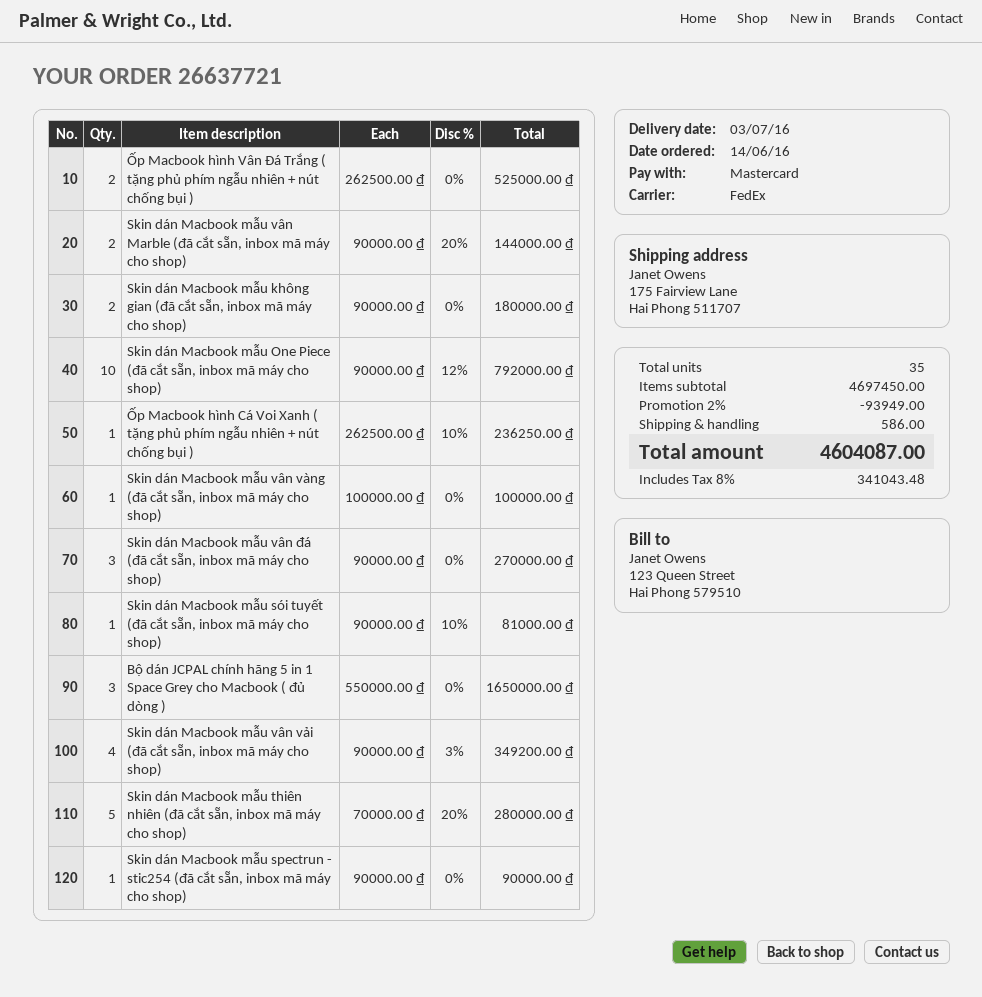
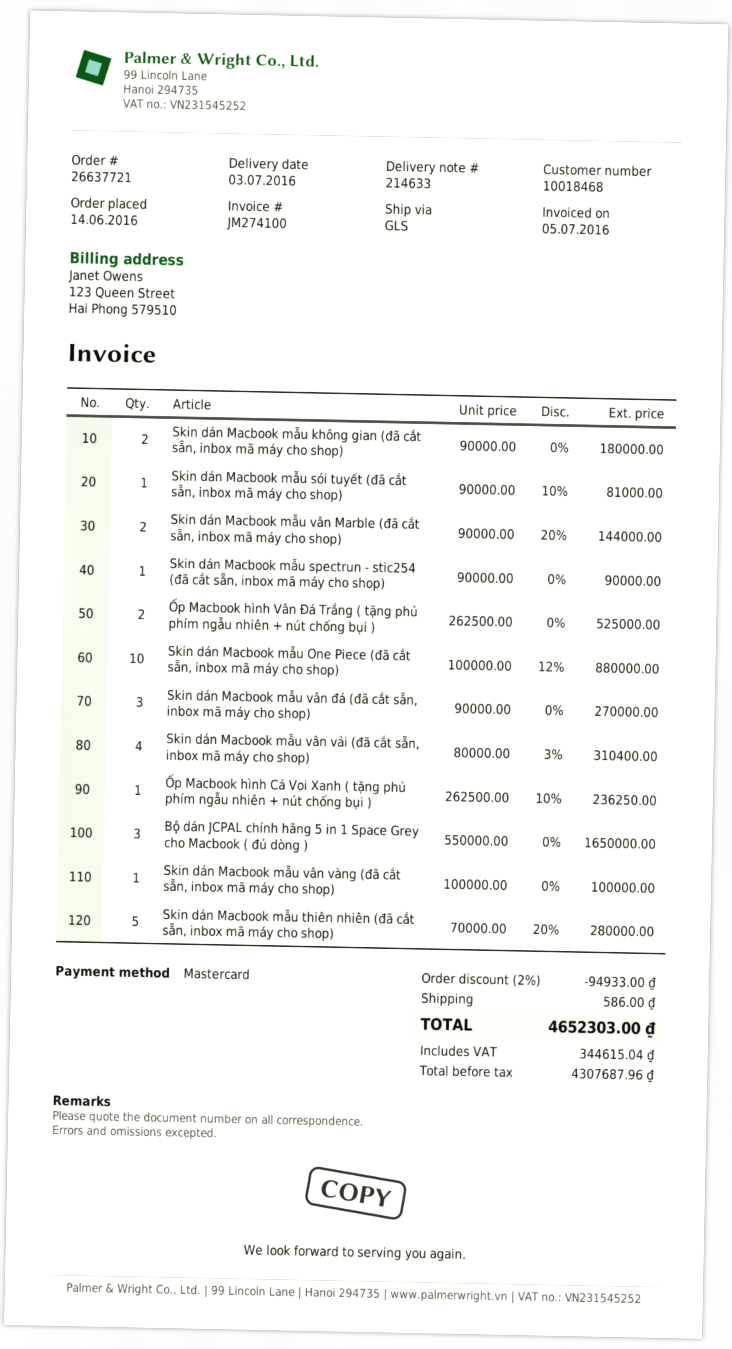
shipping method: FedEx -> GLS
Skin dán Macbook mẫu One Piece (đã cắt sẵn, inbox mã máy cho shop): 10 x 90000.00 - 12% = 792000.00 -> 10 x 100000.00 - 12% = 880000.00
Skin dán Macbook mẫu vân vải (đã cắt sẵn, inbox mã máy cho shop): 4 x 90000.00 - 3% = 349200.00 -> 4 x 80000.00 - 3% = 310400.00
discount: 2% = 93949.00 -> 2% = 94933.00
tax: 341043.48 -> 344615.04
total: 4604087.00 -> 4652303.00

